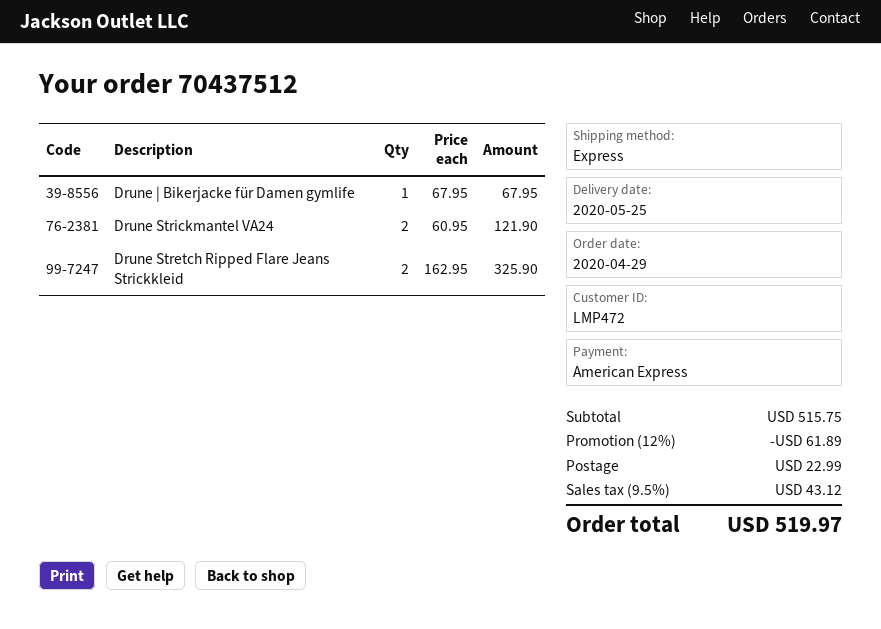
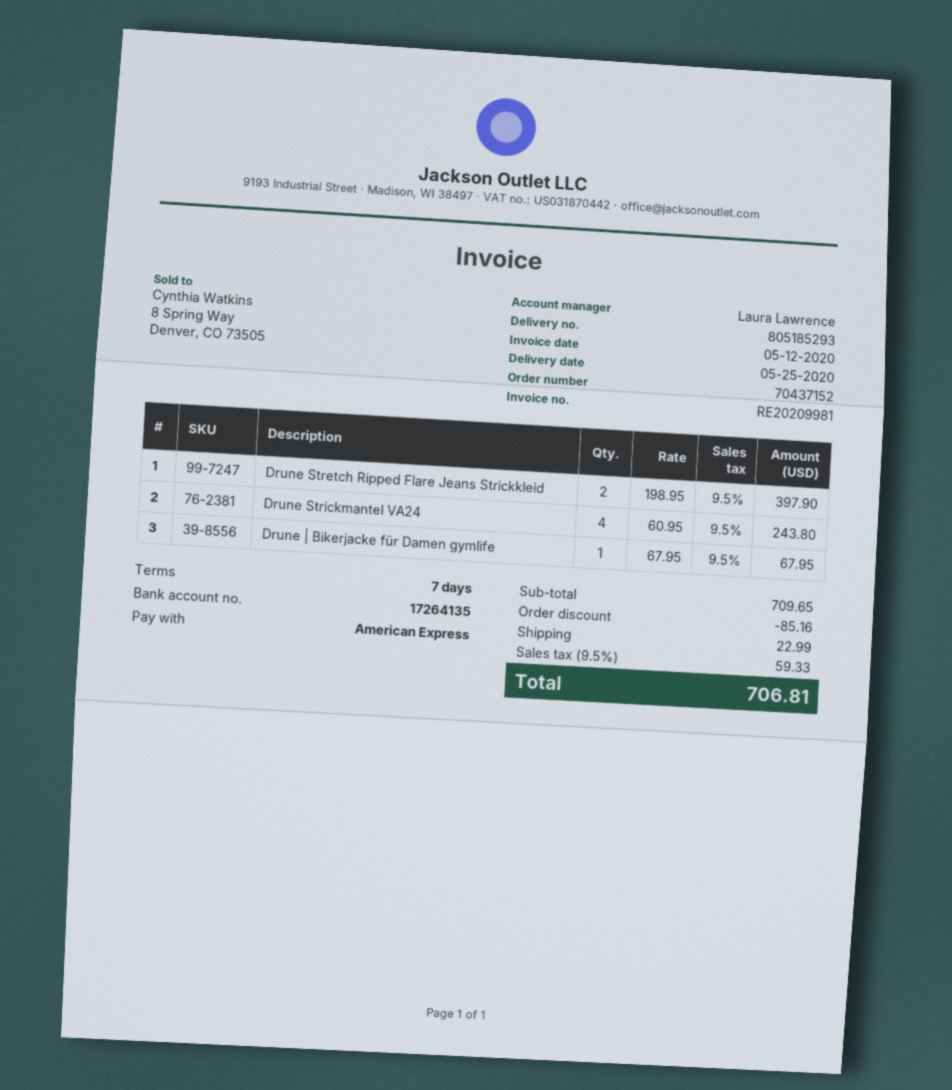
order number: 70437512 -> 70437152
Drune Strickmantel VA24: 2 x 60.95 = 121.90 -> 4 x 60.95 = 243.80
Drune Stretch Ripped Flare Jeans Strickkleid: 2 x 162.95 = 325.90 -> 2 x 198.95 = 397.90
subtotal: 515.75 -> 709.65
discount: 61.89 -> 85.16
tax: 9.5% = 43.12 -> 9.5% = 59.33
total: 519.97 -> 706.81

